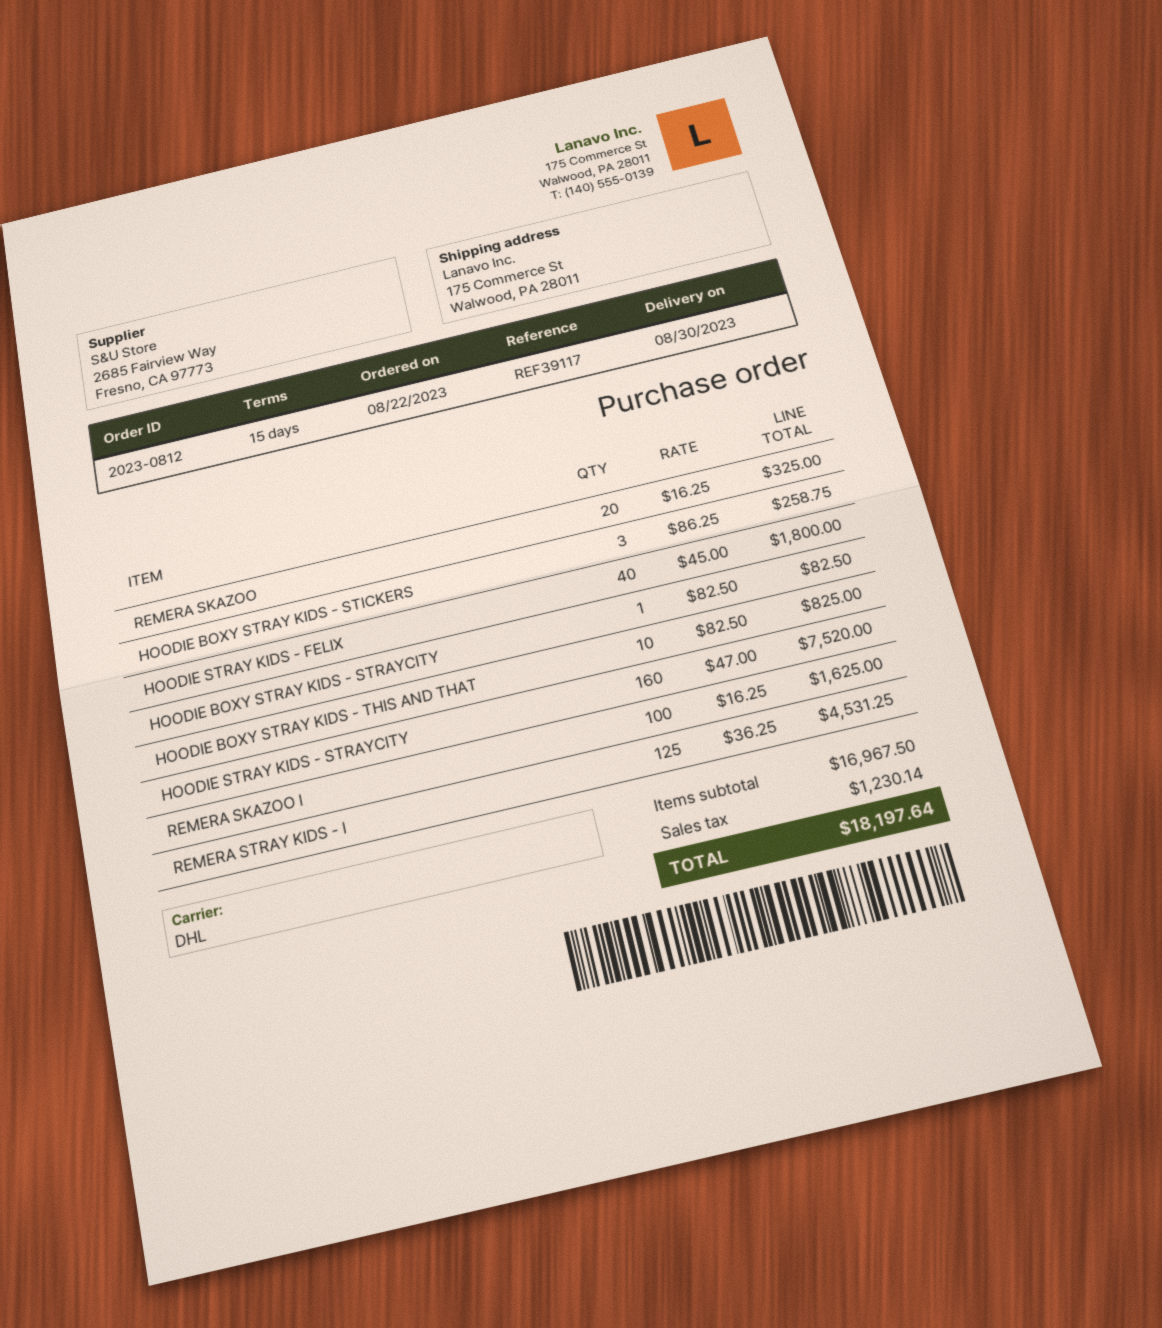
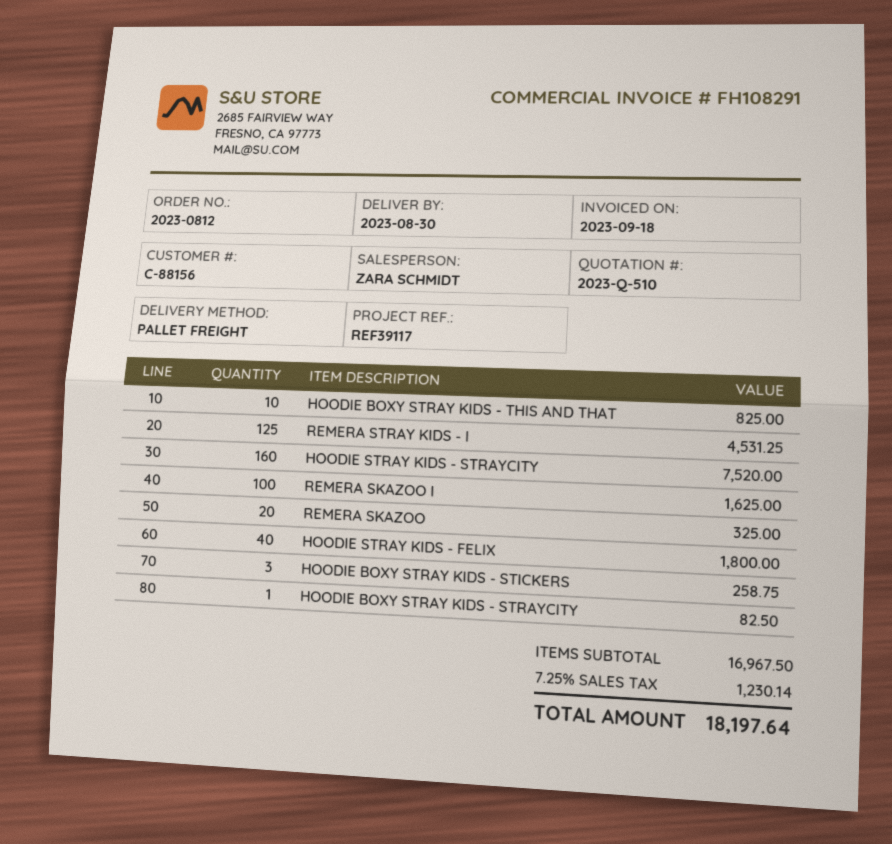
shipping method: DHL -> pallet freight

